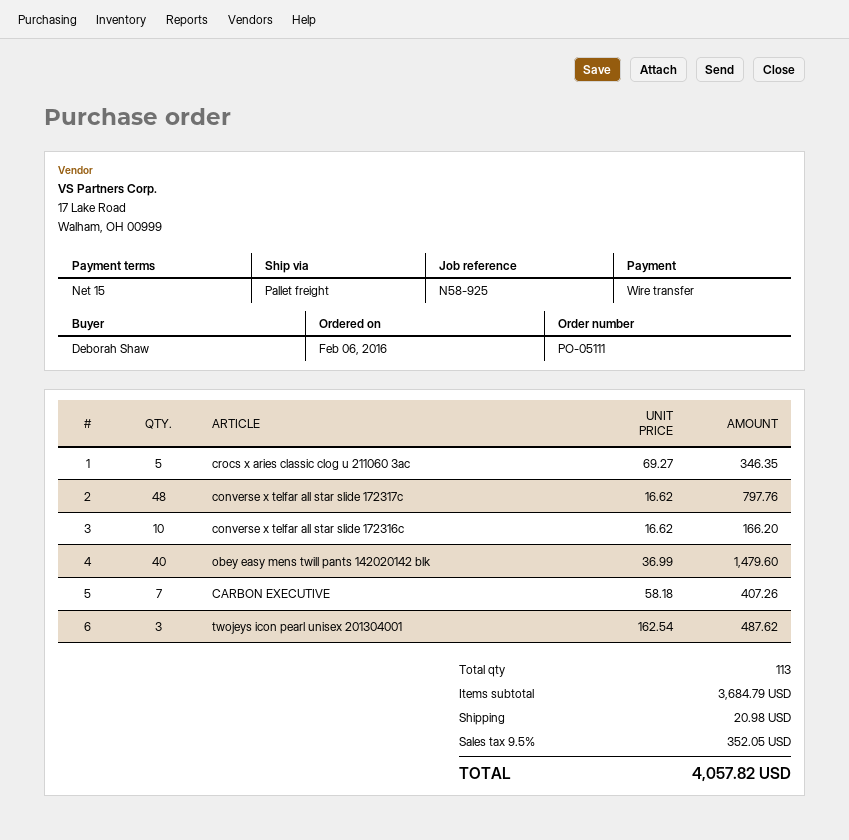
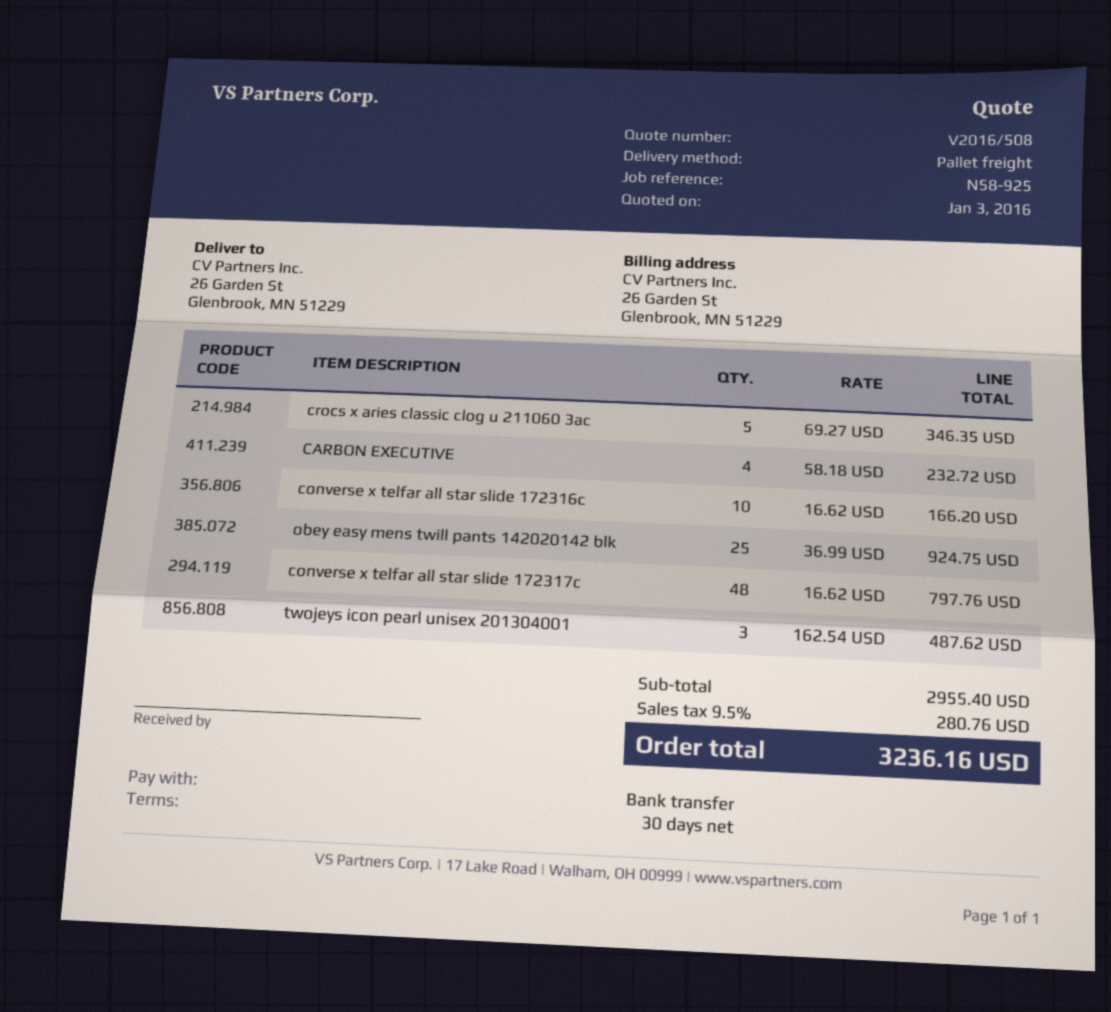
payment terms: 15 days -> 30 days
obey easy mens twill pants 142020142 blk: 40 x 36.99 = 1479.60 -> 25 x 36.99 = 924.75
CARBON EXECUTIVE: 7 x 58.18 = 407.26 -> 4 x 58.18 = 232.72
subtotal: 3684.79 -> 2955.40
shipping: 20.98 -> none
tax: 9.5% = 352.05 -> 9.5% = 280.76
total: 4057.82 -> 3236.16

